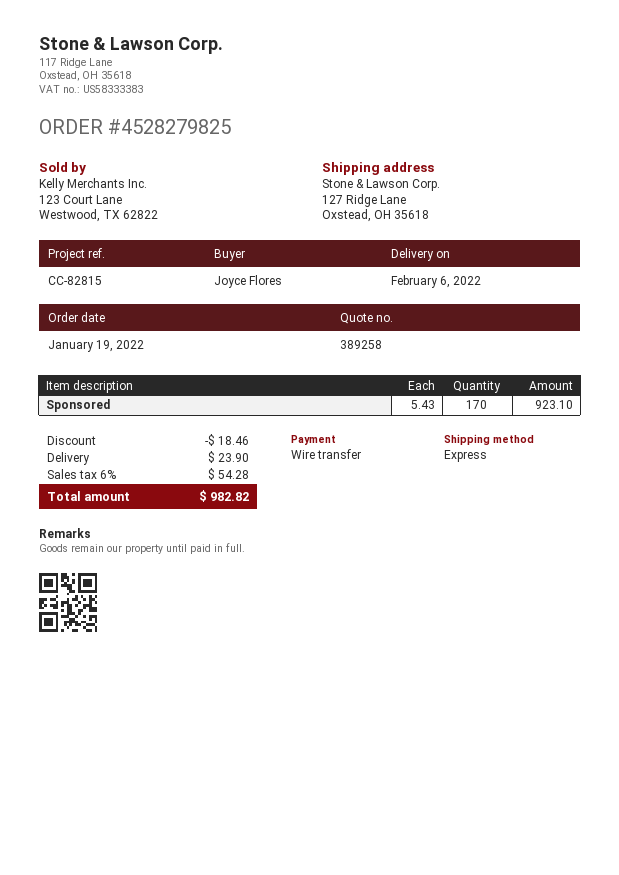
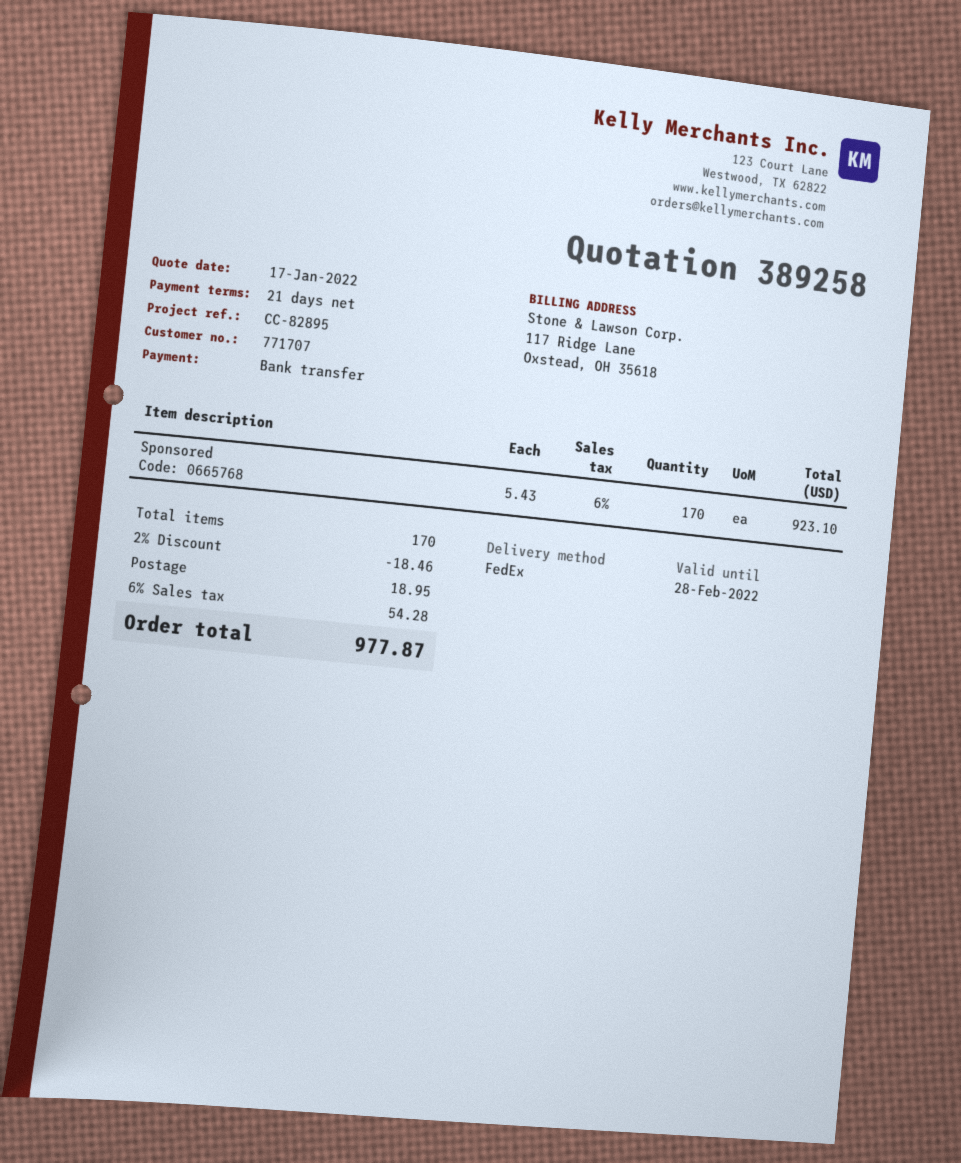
reference: CC-82815 -> CC-82895
shipping method: express -> FedEx
shipping: 23.90 -> 18.95
total: 982.82 -> 977.87

